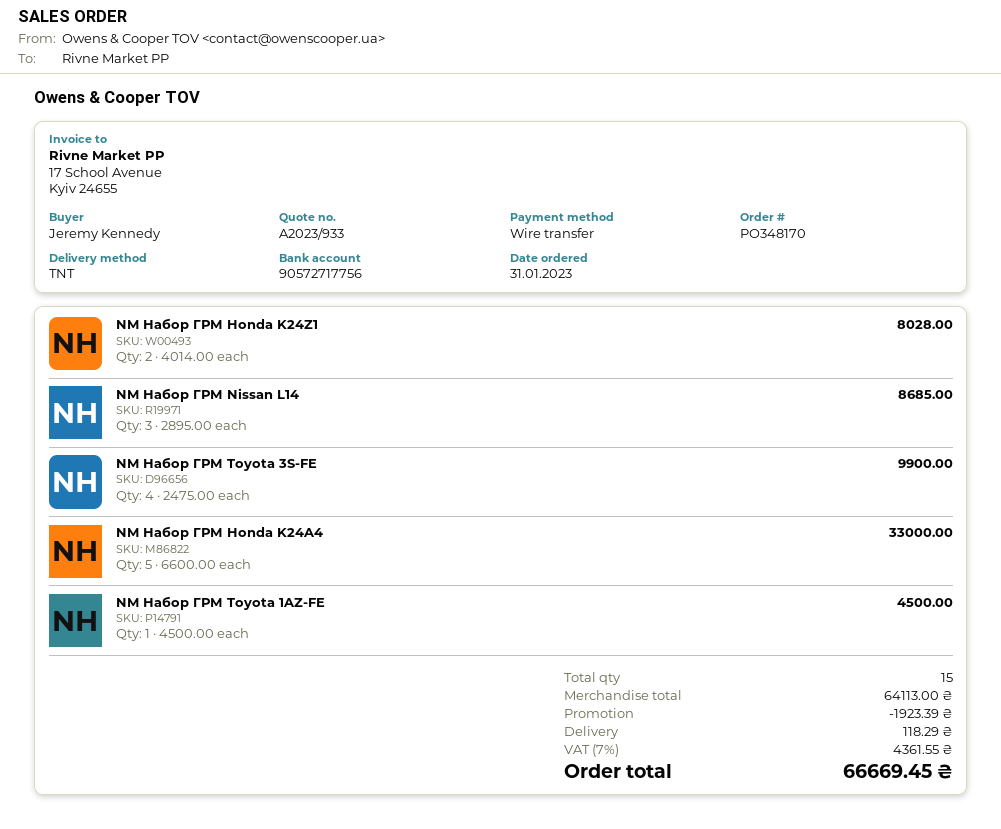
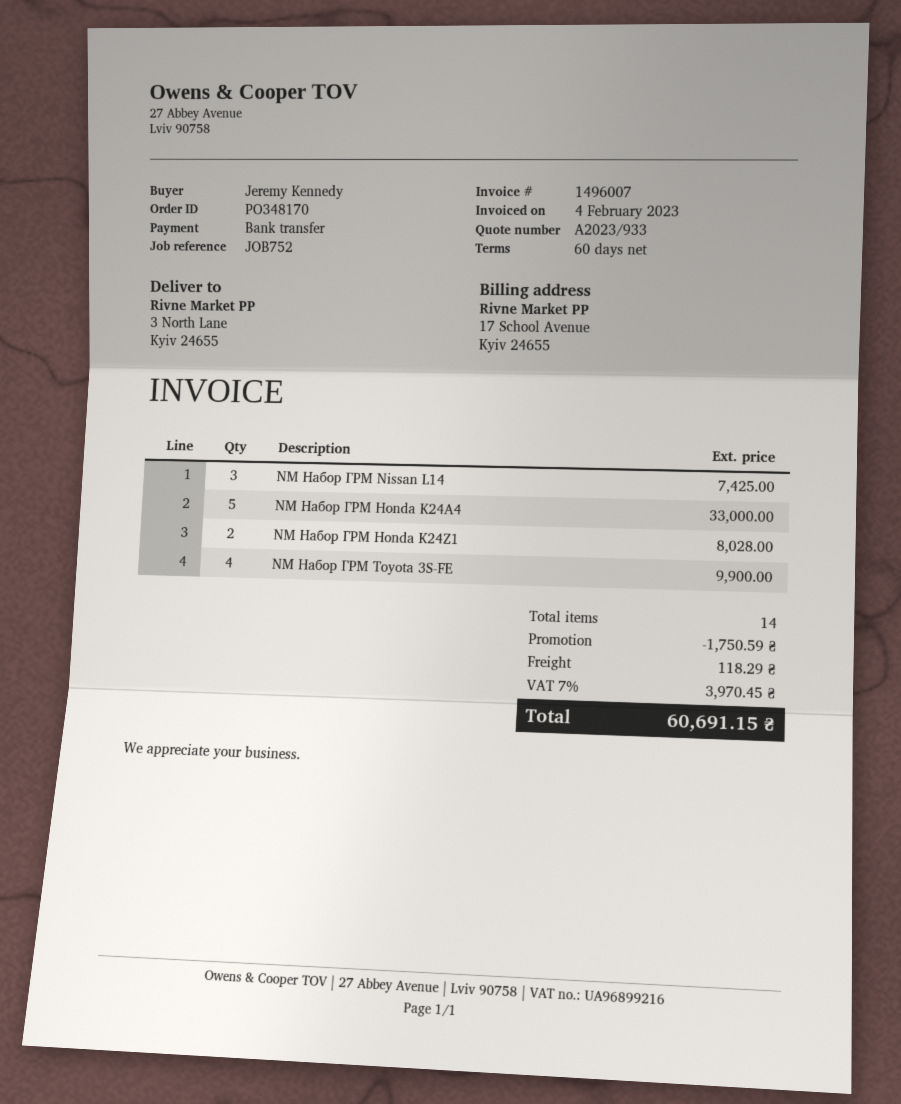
NM Набор ГРМ Nissan L14: 3 for 8685.00 -> 3 for 7425.00
NM Набор ГРМ Toyota 1AZ-FE: 1 for 4500.00 -> none
total quantity: 15 -> 14
discount: 1923.39 -> 1750.59
tax: 7% = 4361.55 -> 7% = 3970.45
total: 66669.45 -> 60691.15

